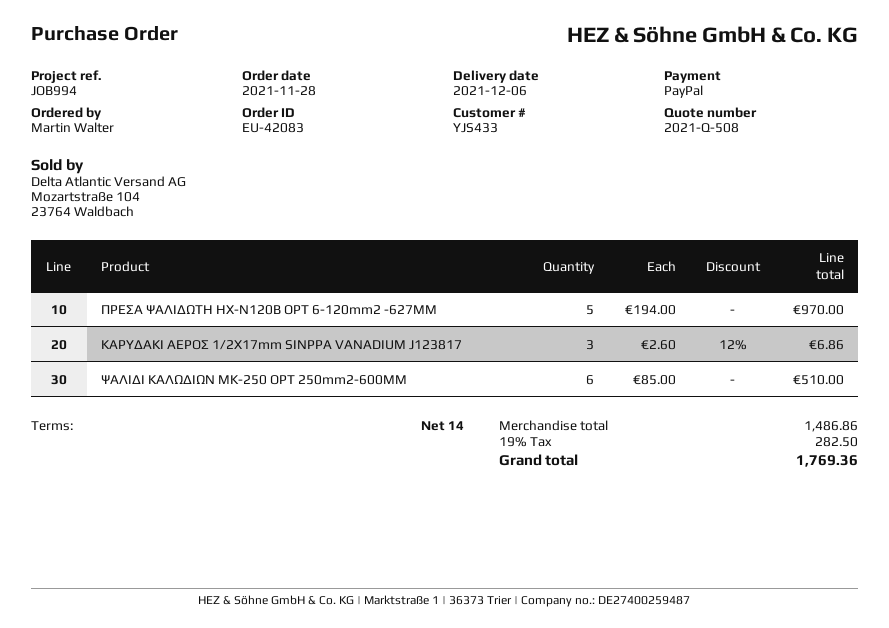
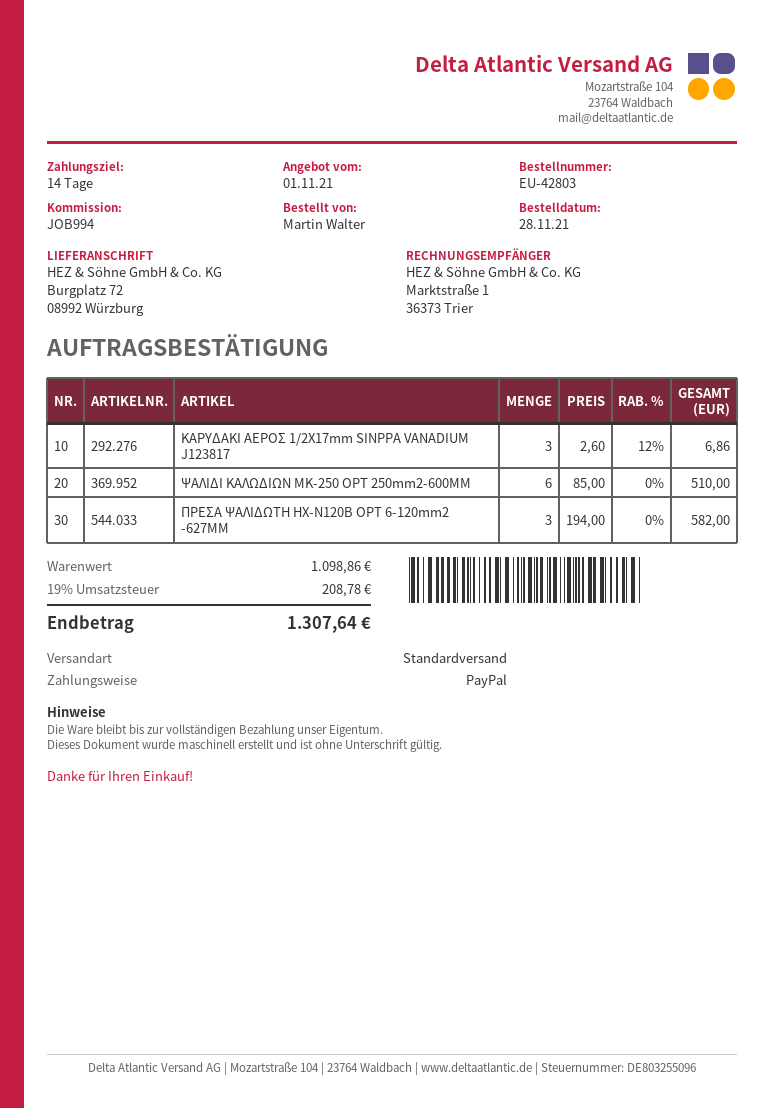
order number: EU-42083 -> EU-42803
ΠΡΕΣΑ ΨΑΛΙΔΩΤΗ HX-N120B OPT 6-120mm2 -627ΜΜ: 5 x 194.00 = 970.00 -> 3 x 194.00 = 582.00
subtotal: 1486.86 -> 1098.86
tax: 19% = 282.50 -> 19% = 208.78
total: 1769.36 -> 1307.64

